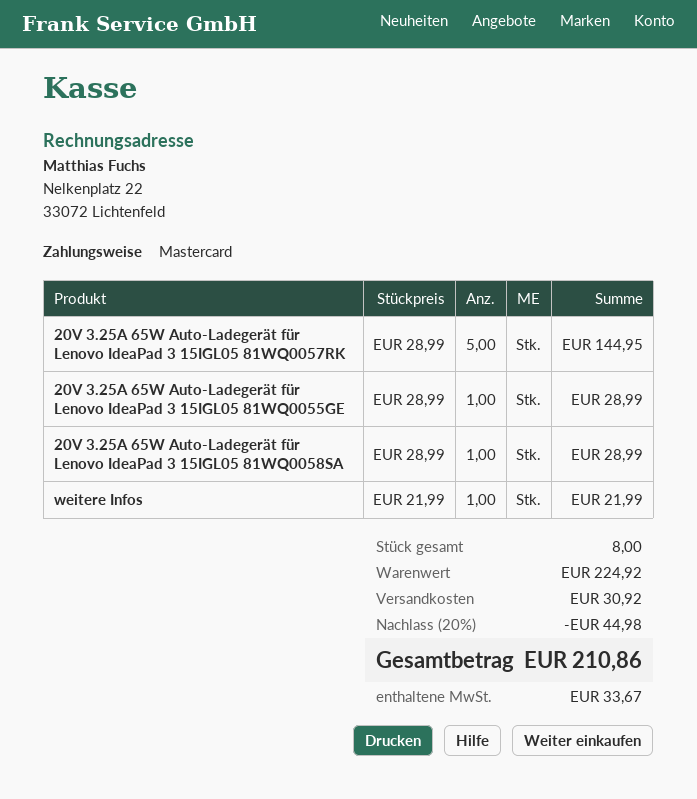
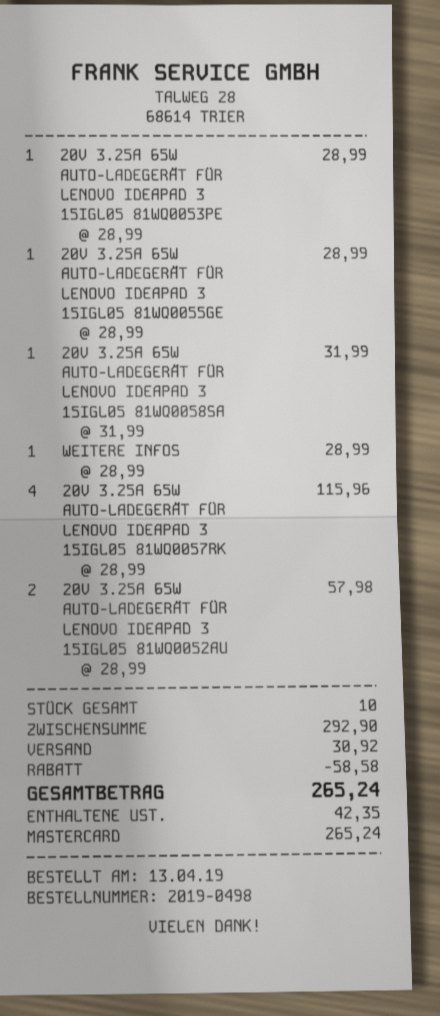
20V 3.25A 65W Auto-Ladegerät für Lenovo IdeaPad 3 15IGL05 81WQ0057RK: 5 x 28.99 = 144.95 -> 4 x 28.99 = 115.96
20V 3.25A 65W Auto-Ladegerät für Lenovo IdeaPad 3 15IGL05 81WQ0058SA: 1 x 28.99 = 28.99 -> 1 x 31.99 = 31.99
weitere Infos: 1 x 21.99 = 21.99 -> 1 x 28.99 = 28.99
20V 3.25A 65W AUTO-LADEGERÄT FÜR LENOVO IDEAPAD 3 15IGL05 81WQ0053PE: none -> 1 x 28.99 = 28.99
20V 3.25A 65W AUTO-LADEGERÄT FÜR LENOVO IDEAPAD 3 15IGL05 81WQ0052AU: none -> 2 x 28.99 = 57.98
total quantity: 8 -> 10
subtotal: 224.92 -> 292.90
discount: 44.98 -> 58.58
tax: 33.67 -> 42.35
total: 210.86 -> 265.24

